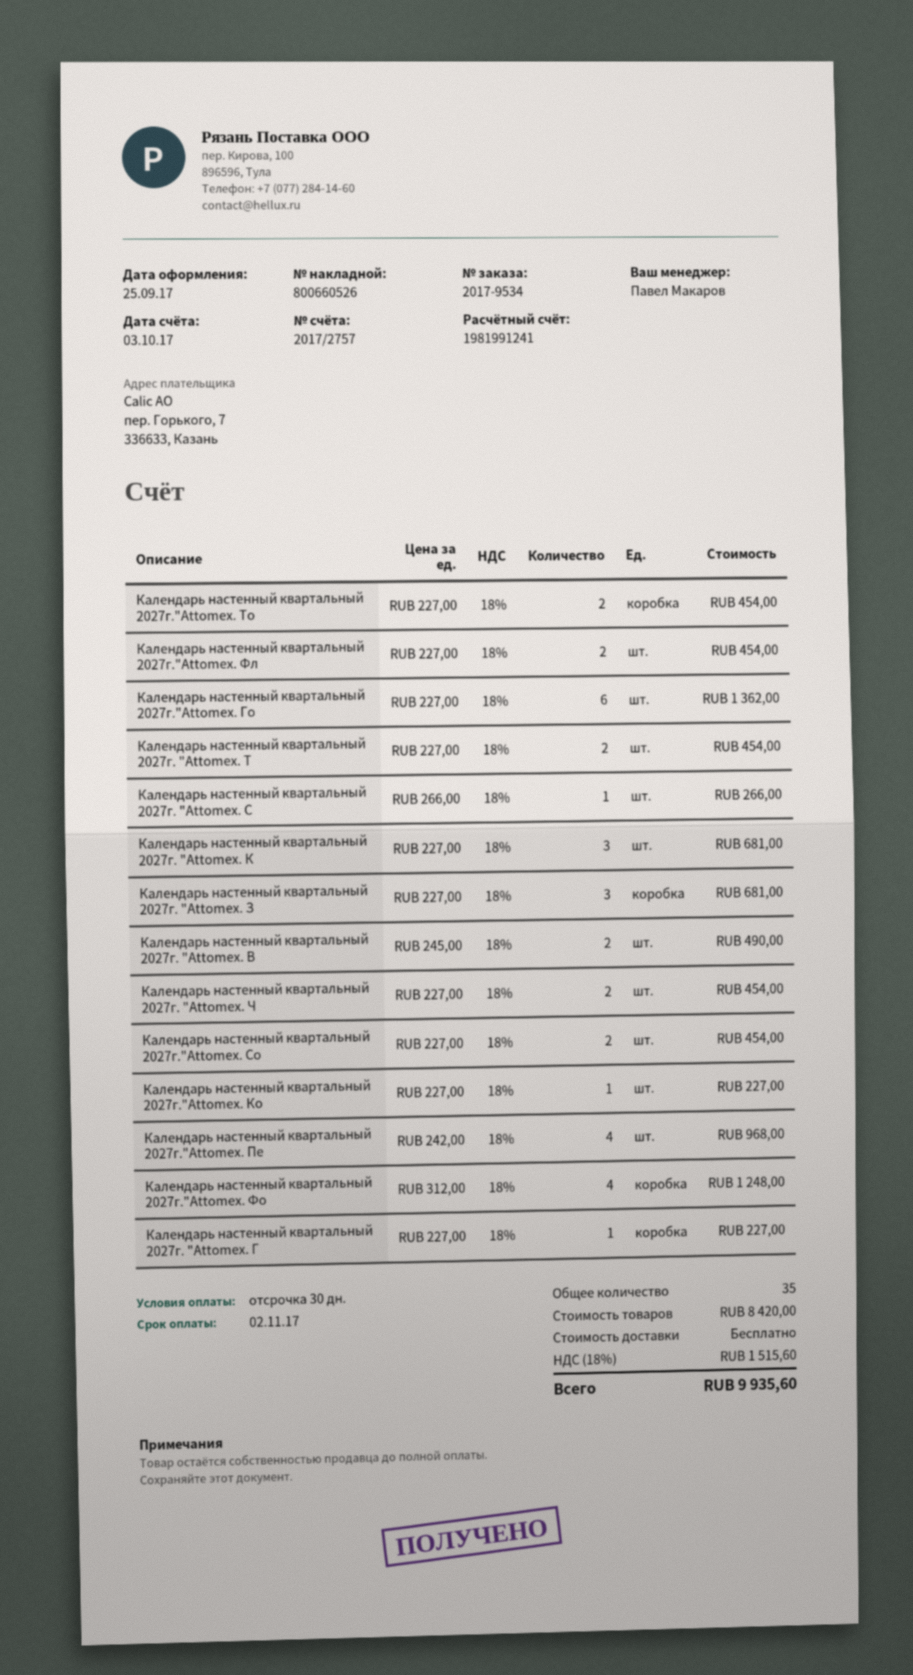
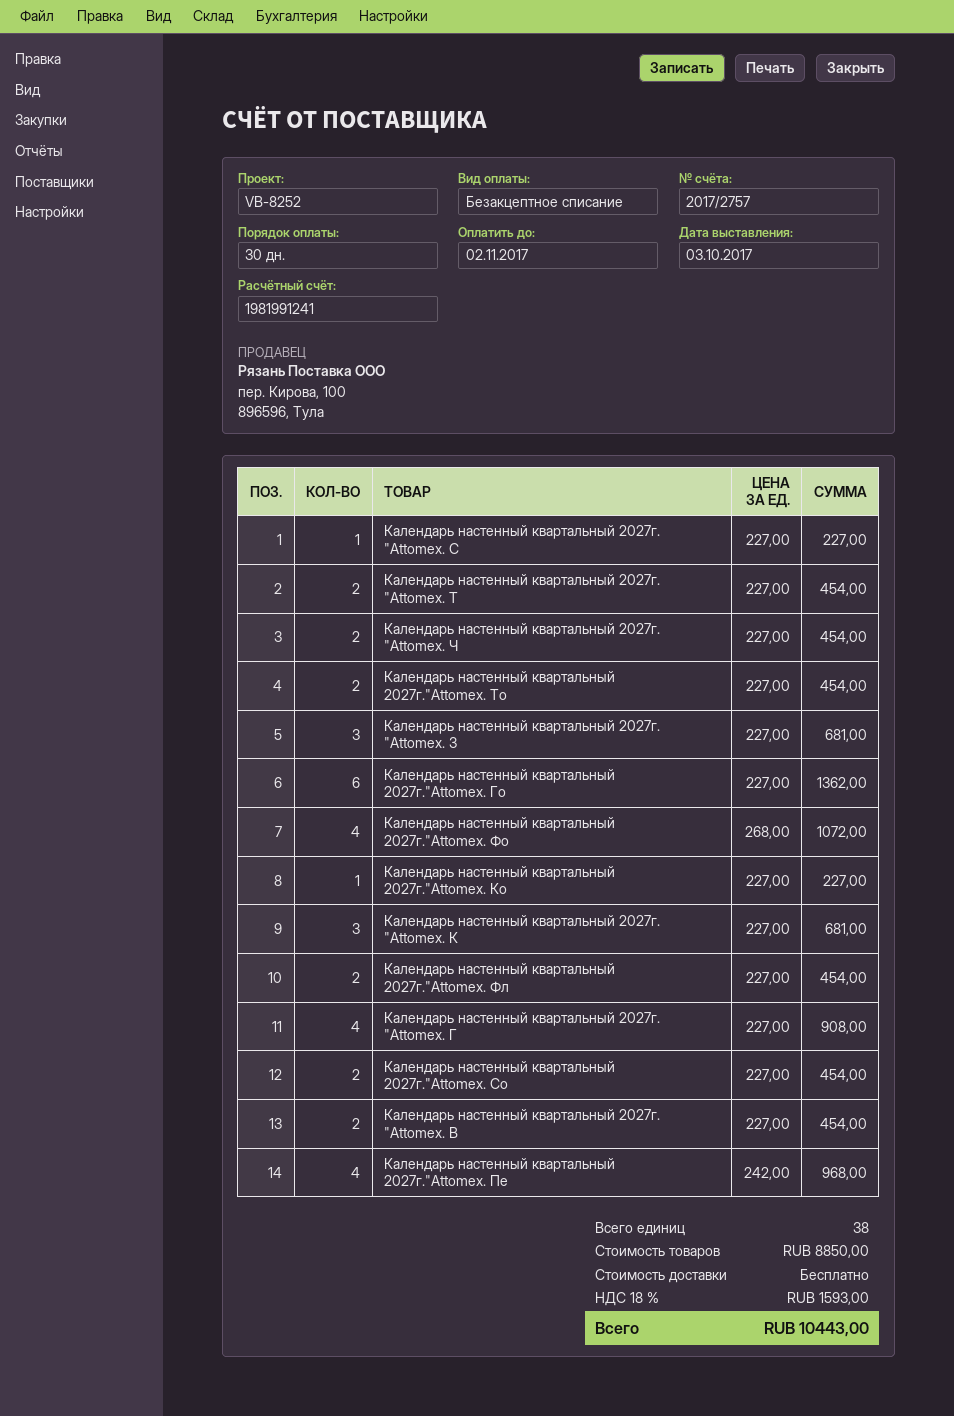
Календарь настенный квартальный 2027г. "Attomex. С: 1 x 266.00 = 266.00 -> 1 x 227.00 = 227.00
Календарь настенный квартальный 2027г. "Attomex. В: 2 x 245.00 = 490.00 -> 2 x 227.00 = 454.00
Календарь настенный квартальный 2027г."Attomex. Фо: 4 x 312.00 = 1248.00 -> 4 x 268.00 = 1072.00
Календарь настенный квартальный 2027г. "Attomex. Г: 1 x 227.00 = 227.00 -> 4 x 227.00 = 908.00
total quantity: 35 -> 38
subtotal: 8420.00 -> 8850.00
tax: 18% = 1515.60 -> 18% = 1593.00
total: 9935.60 -> 10443.00

